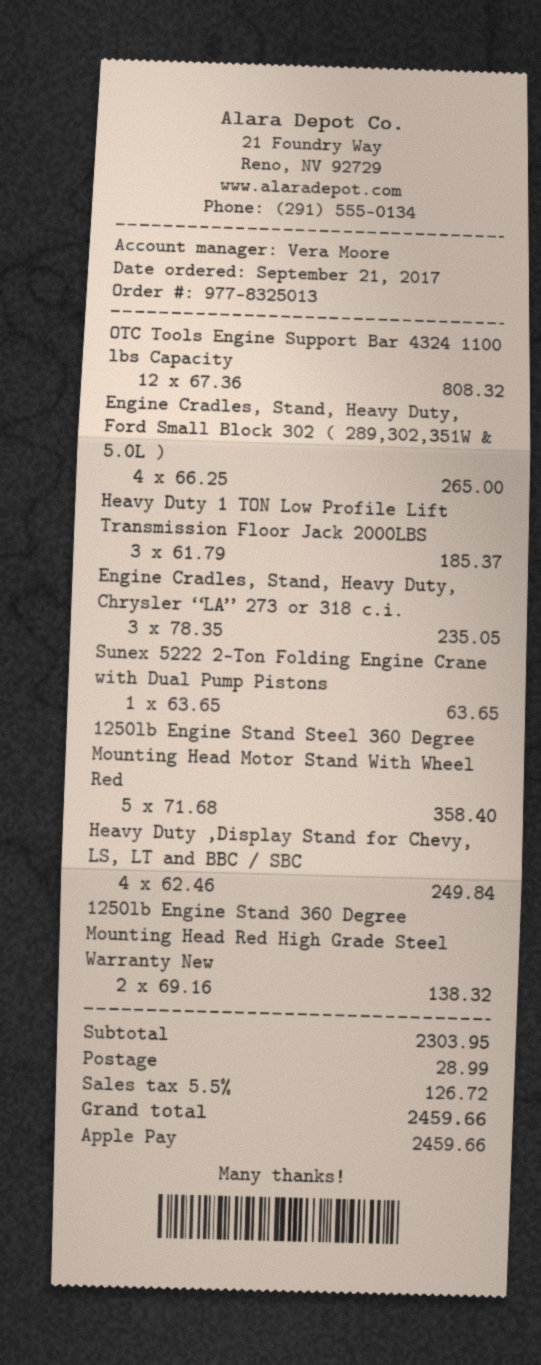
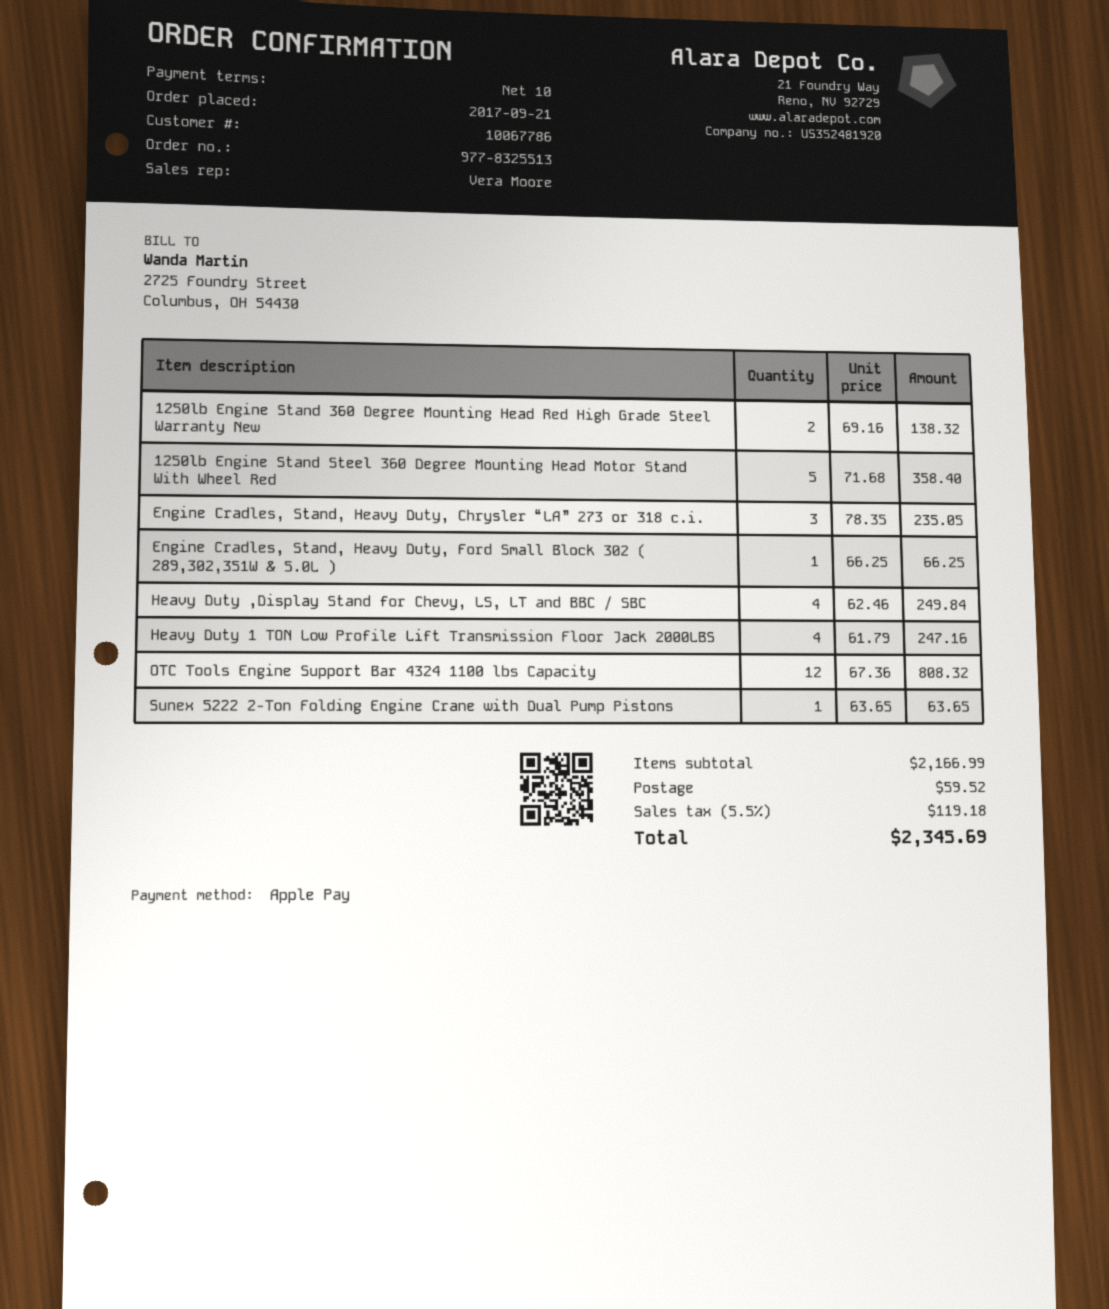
order number: 977-8325013 -> 977-8325513
Engine Cradles, Stand, Heavy Duty, Ford Small Block 302 ( 289,302,351W & 5.0L ): 4 x 66.25 = 265.00 -> 1 x 66.25 = 66.25
Heavy Duty 1 TON Low Profile Lift Transmission Floor Jack 2000LBS: 3 x 61.79 = 185.37 -> 4 x 61.79 = 247.16
subtotal: 2303.95 -> 2166.99
shipping: 28.99 -> 59.52
tax: 5.5% = 126.72 -> 5.5% = 119.18
total: 2459.66 -> 2345.69

